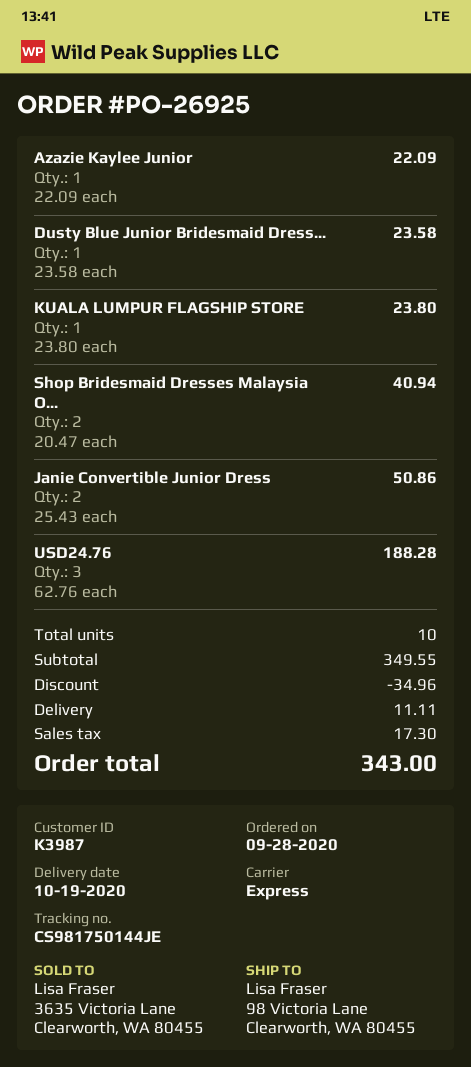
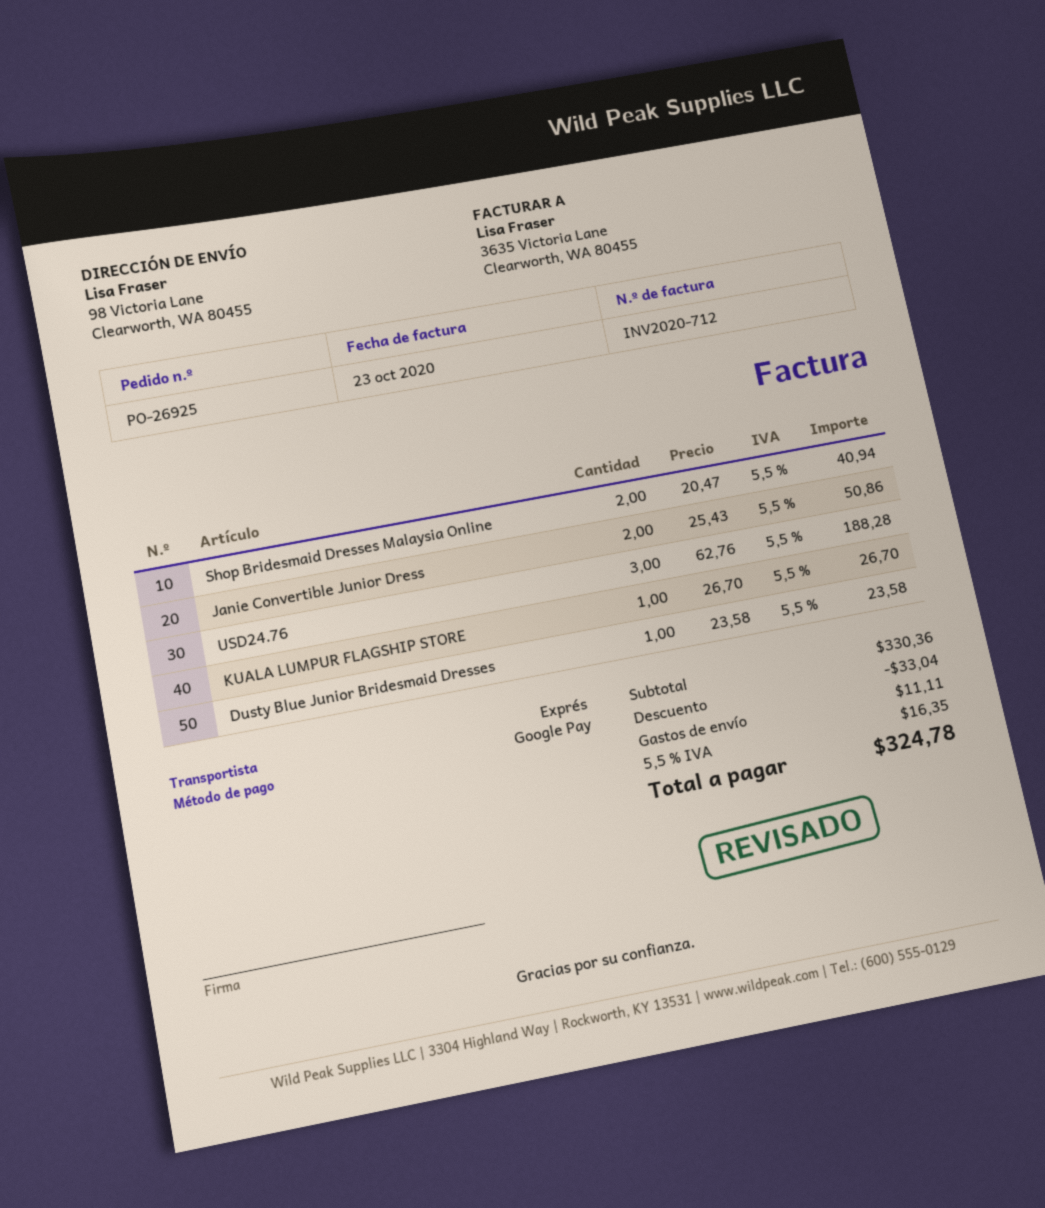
Azazie Kaylee Junior: 1 x 22.09 = 22.09 -> none
KUALA LUMPUR FLAGSHIP STORE: 1 x 23.80 = 23.80 -> 1 x 26.70 = 26.70
subtotal: 349.55 -> 330.36
discount: 34.96 -> 33.04
tax: 17.30 -> 16.35
total: 343.00 -> 324.78

